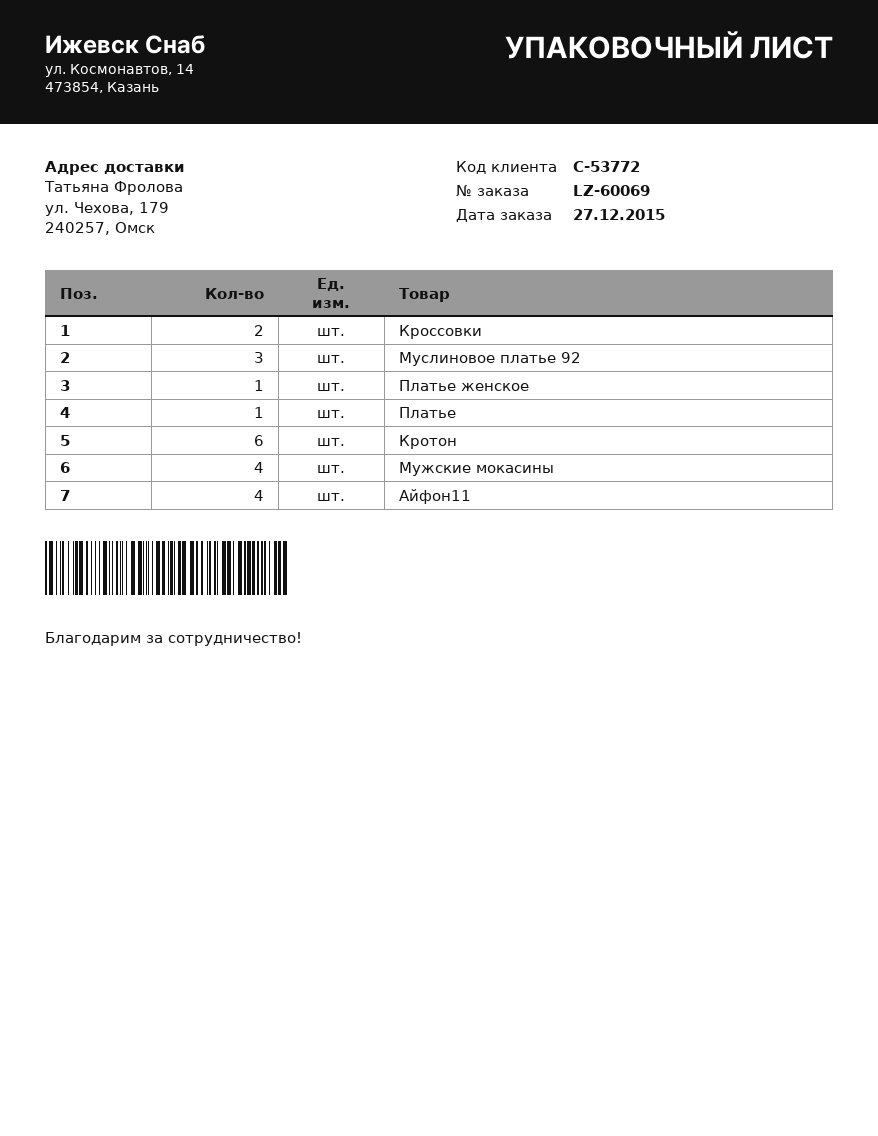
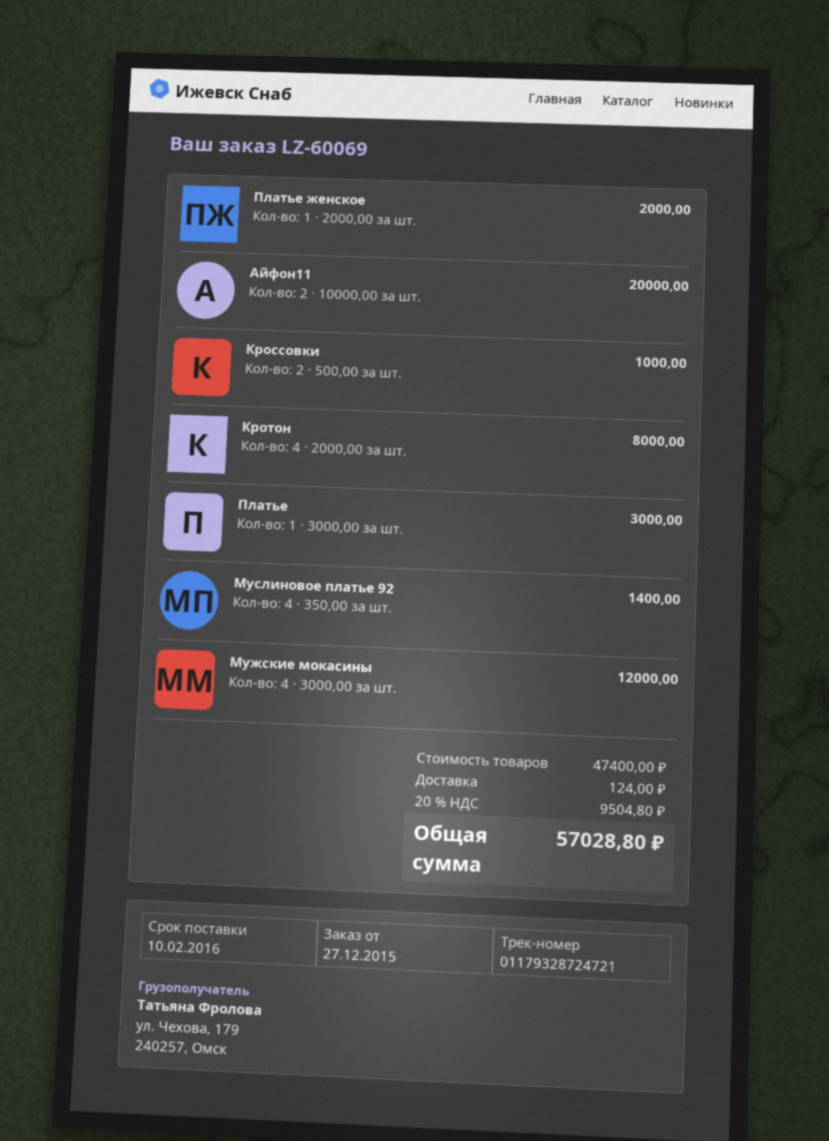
Муслиновое платье 92: 3 -> 4
Кротон: 6 -> 4
Айфон11: 4 -> 2

